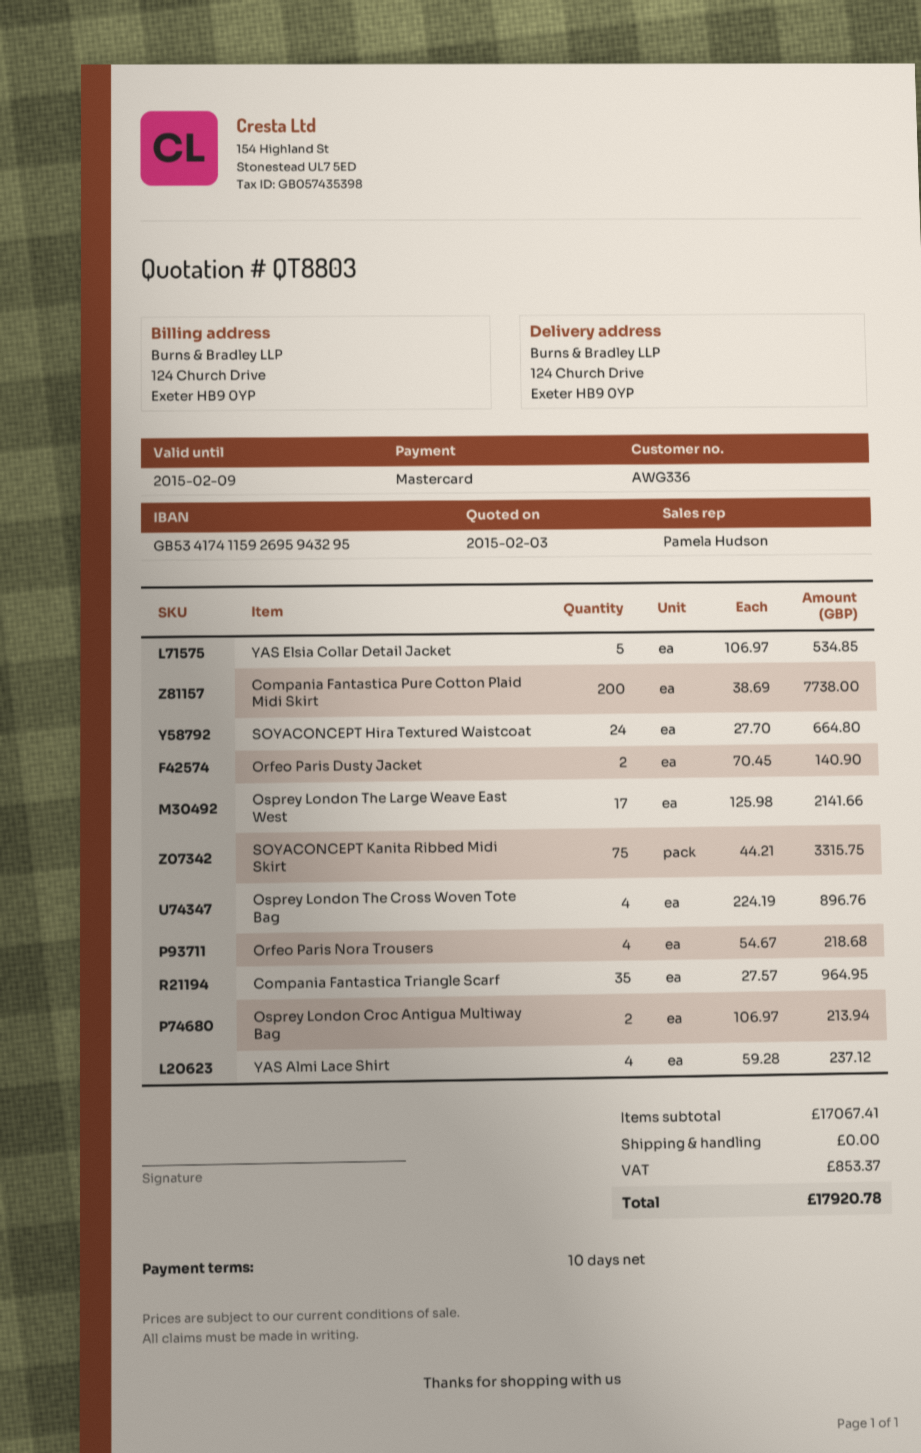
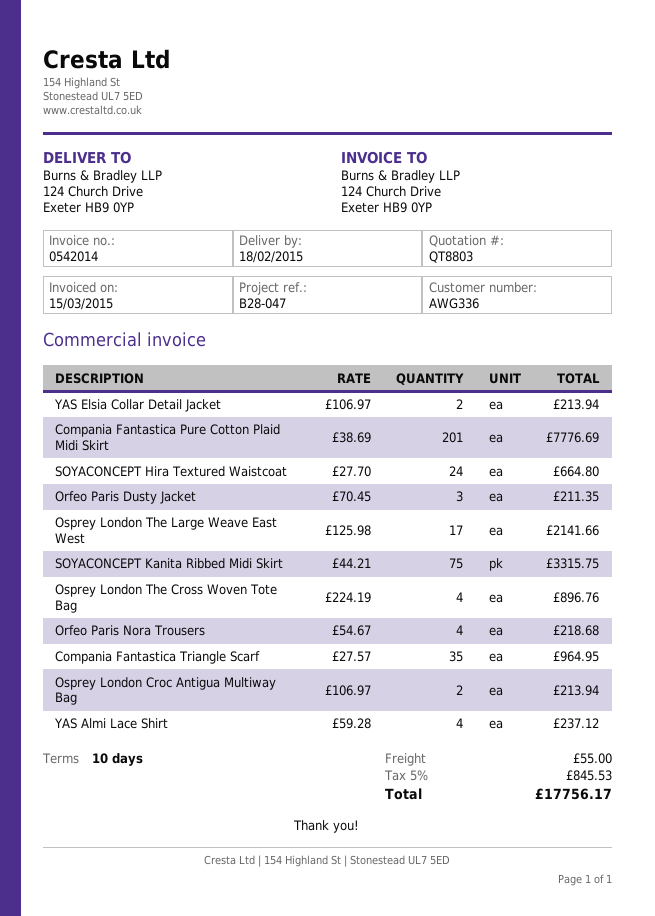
YAS Elsia Collar Detail Jacket: 5 x 106.97 = 534.85 -> 2 x 106.97 = 213.94
Compania Fantastica Pure Cotton Plaid Midi Skirt: 200 x 38.69 = 7738.00 -> 201 x 38.69 = 7776.69
Orfeo Paris Dusty Jacket: 2 x 70.45 = 140.90 -> 3 x 70.45 = 211.35
shipping: 0.00 -> 55.00
tax: 853.37 -> 845.53
total: 17920.78 -> 17756.17

